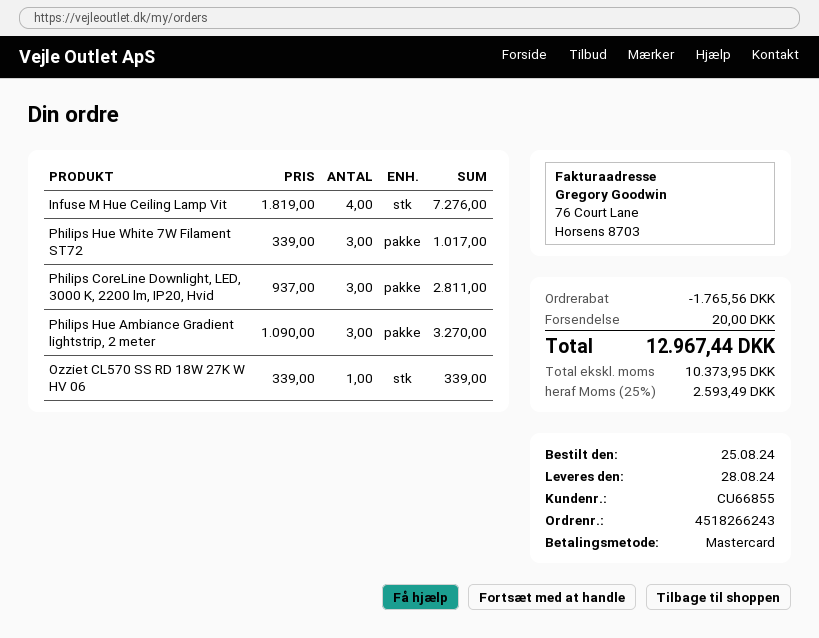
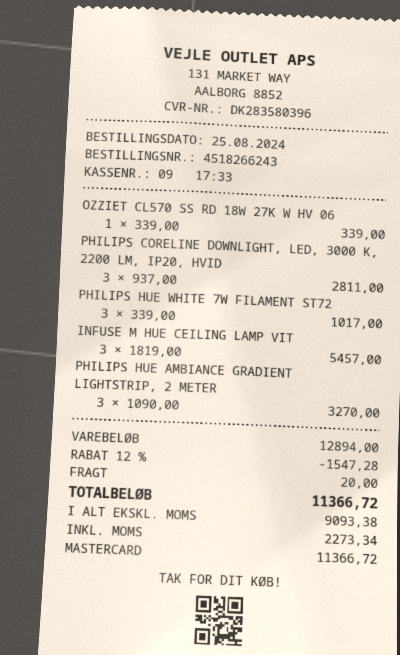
Infuse M Hue Ceiling Lamp Vit: 4 x 1819.00 = 7276.00 -> 3 x 1819.00 = 5457.00
discount: 1765.56 -> 1547.28
net: 10373.95 -> 9093.38
tax: 2593.49 -> 2273.34
total: 12967.44 -> 11366.72

